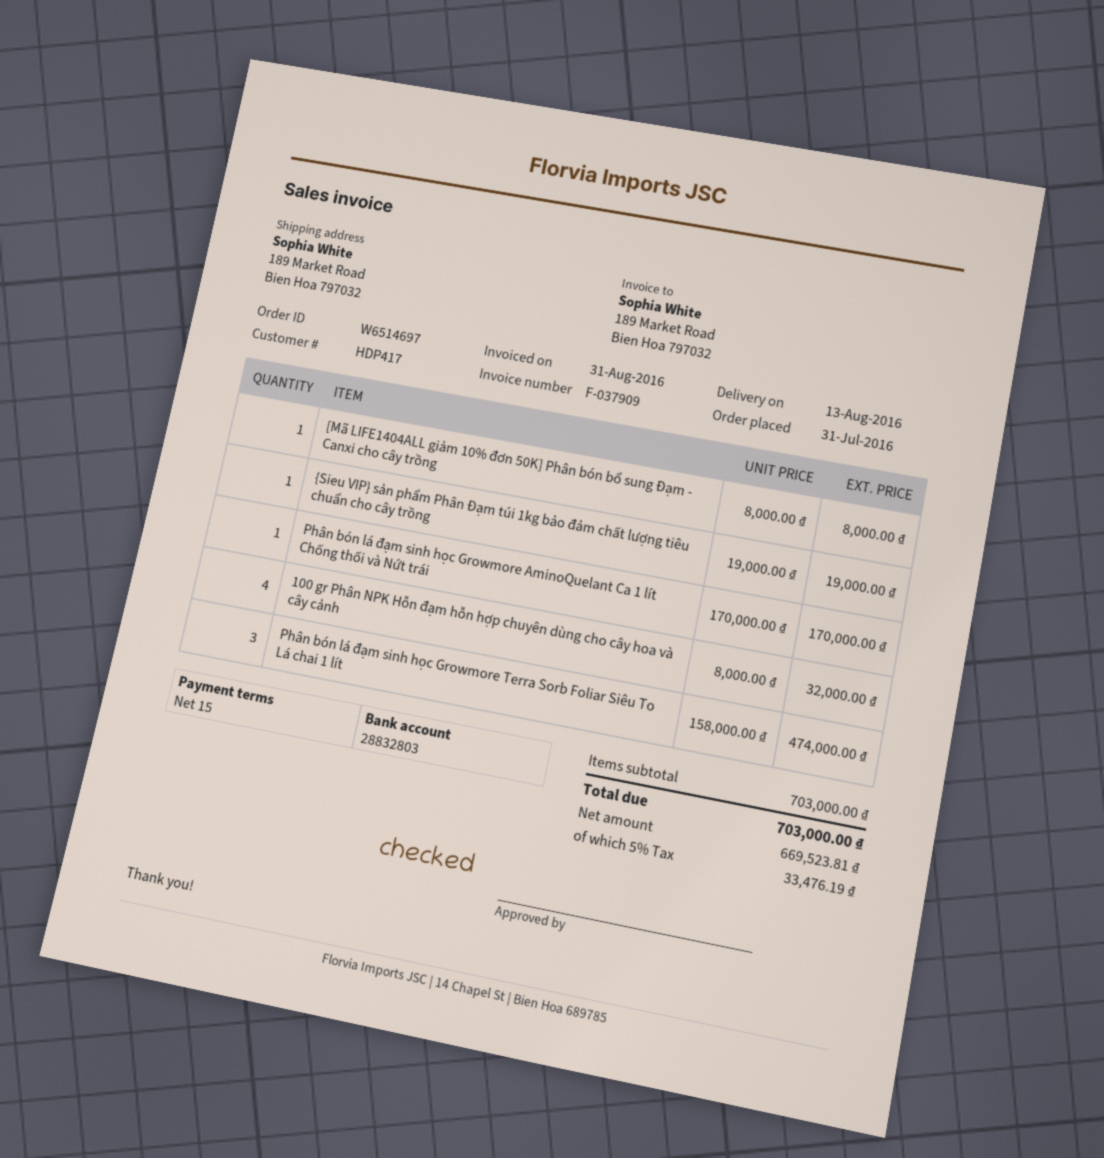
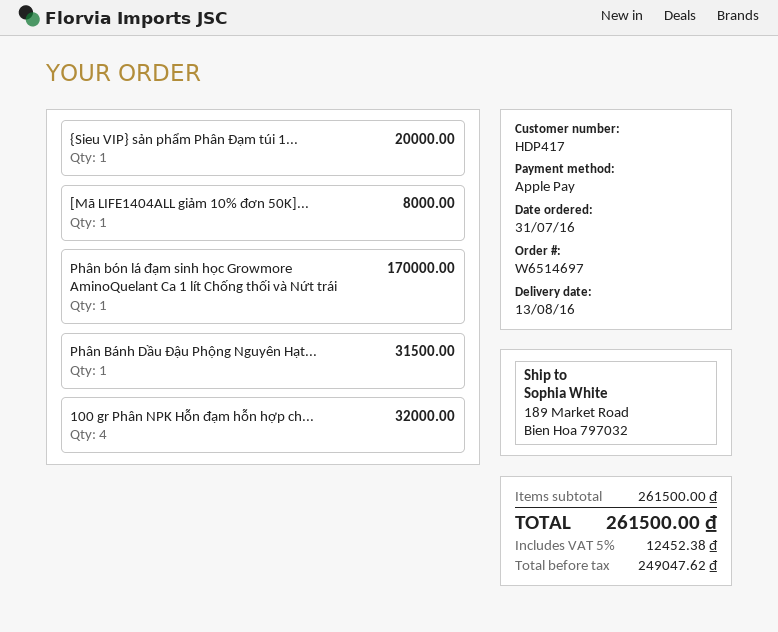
{Sieu VIP} sản phẩm Phân Đạm túi 1kg bảo đảm chất lượng tiêu chuẩn cho cây trồng: 1 for 19000.00 -> 1 for 20000.00
Phân bón lá đạm sinh học Growmore Terra Sorb Foliar Siêu To Lá chai 1 lít: 3 for 474000.00 -> none
Phân Bánh Dầu Đậu Phộng Nguyên Hạt...: none -> 1 for 31500.00
subtotal: 703000.00 -> 261500.00
net: 669523.81 -> 249047.62
tax: 5% = 33476.19 -> 5% = 12452.38
total: 703000.00 -> 261500.00

